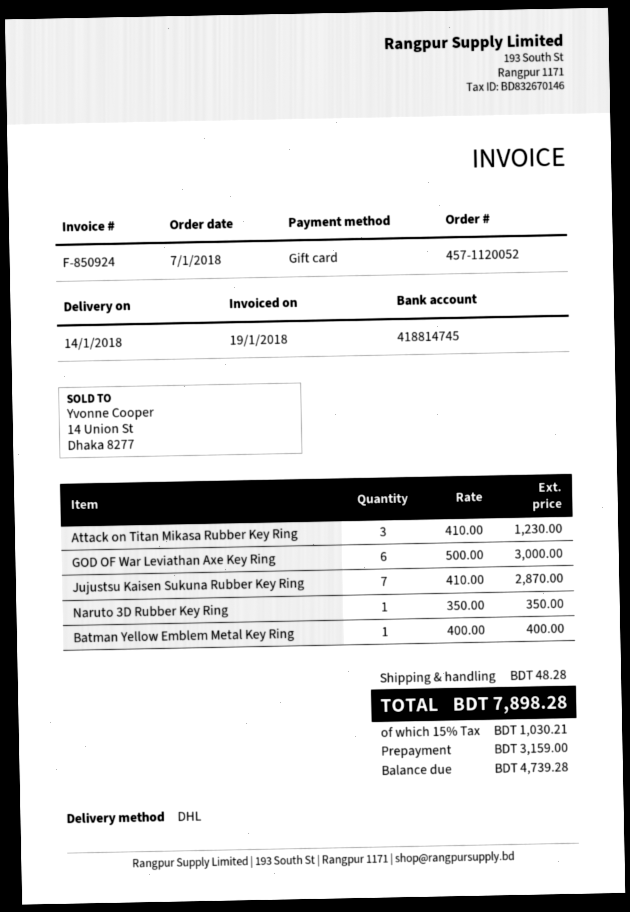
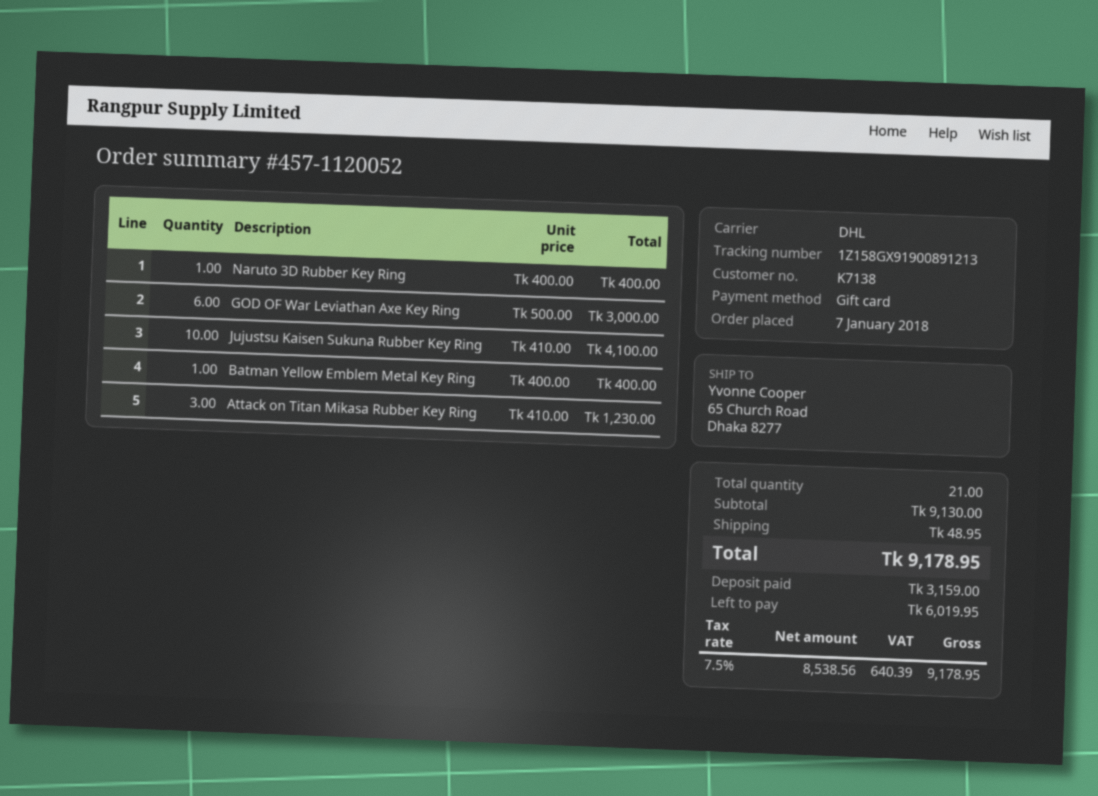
Jujustsu Kaisen Sukuna Rubber Key Ring: 7 x 410.00 = 2870.00 -> 10 x 410.00 = 4100.00
Naruto 3D Rubber Key Ring: 1 x 350.00 = 350.00 -> 1 x 400.00 = 400.00
shipping: 48.28 -> 48.95
tax: 15% = 1030.21 -> 7.5% = 640.39
total: 7898.28 -> 9178.95
balance: 4739.28 -> 6019.95

